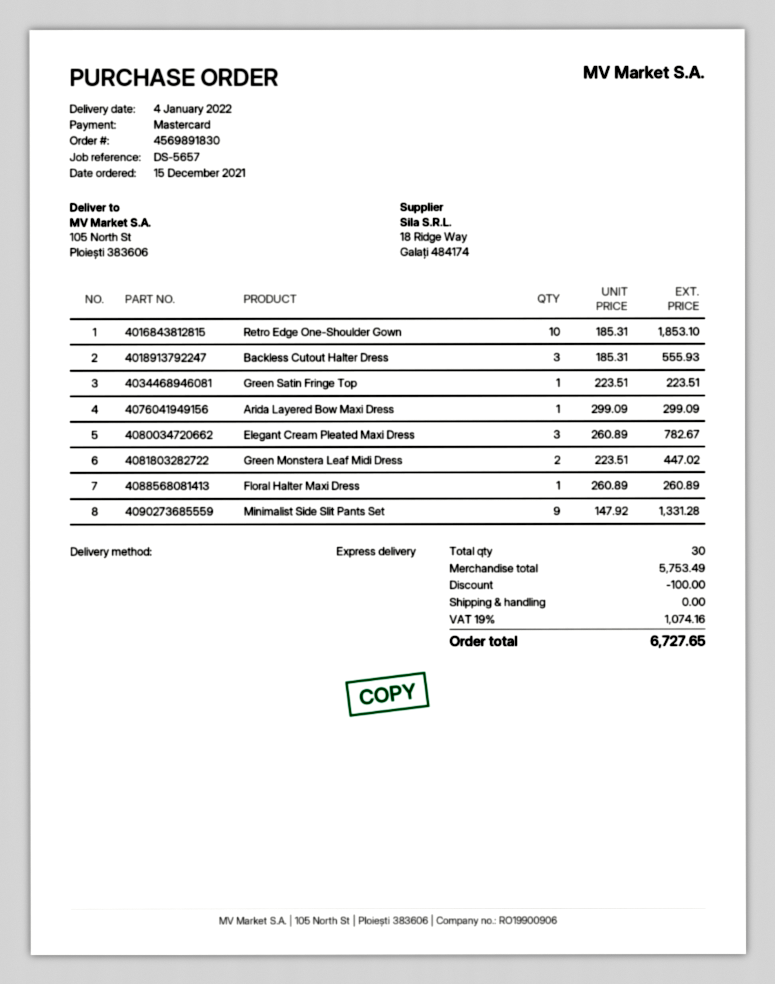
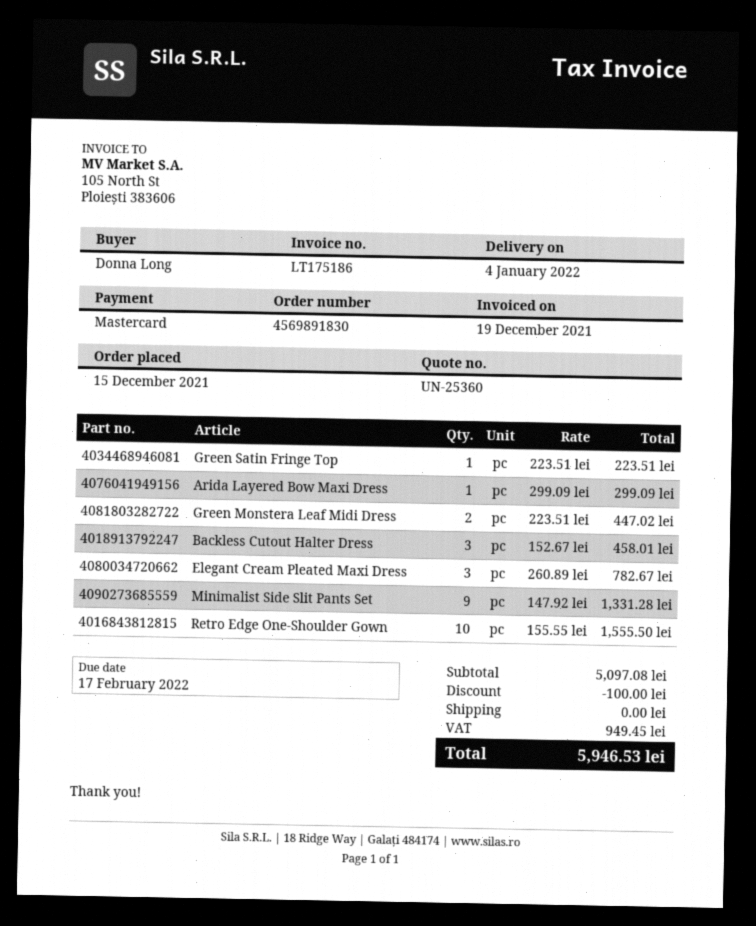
Retro Edge One-Shoulder Gown: 10 x 185.31 = 1853.10 -> 10 x 155.55 = 1555.50
Backless Cutout Halter Dress: 3 x 185.31 = 555.93 -> 3 x 152.67 = 458.01
Floral Halter Maxi Dress: 1 x 260.89 = 260.89 -> none
subtotal: 5753.49 -> 5097.08
tax: 1074.16 -> 949.45
total: 6727.65 -> 5946.53

